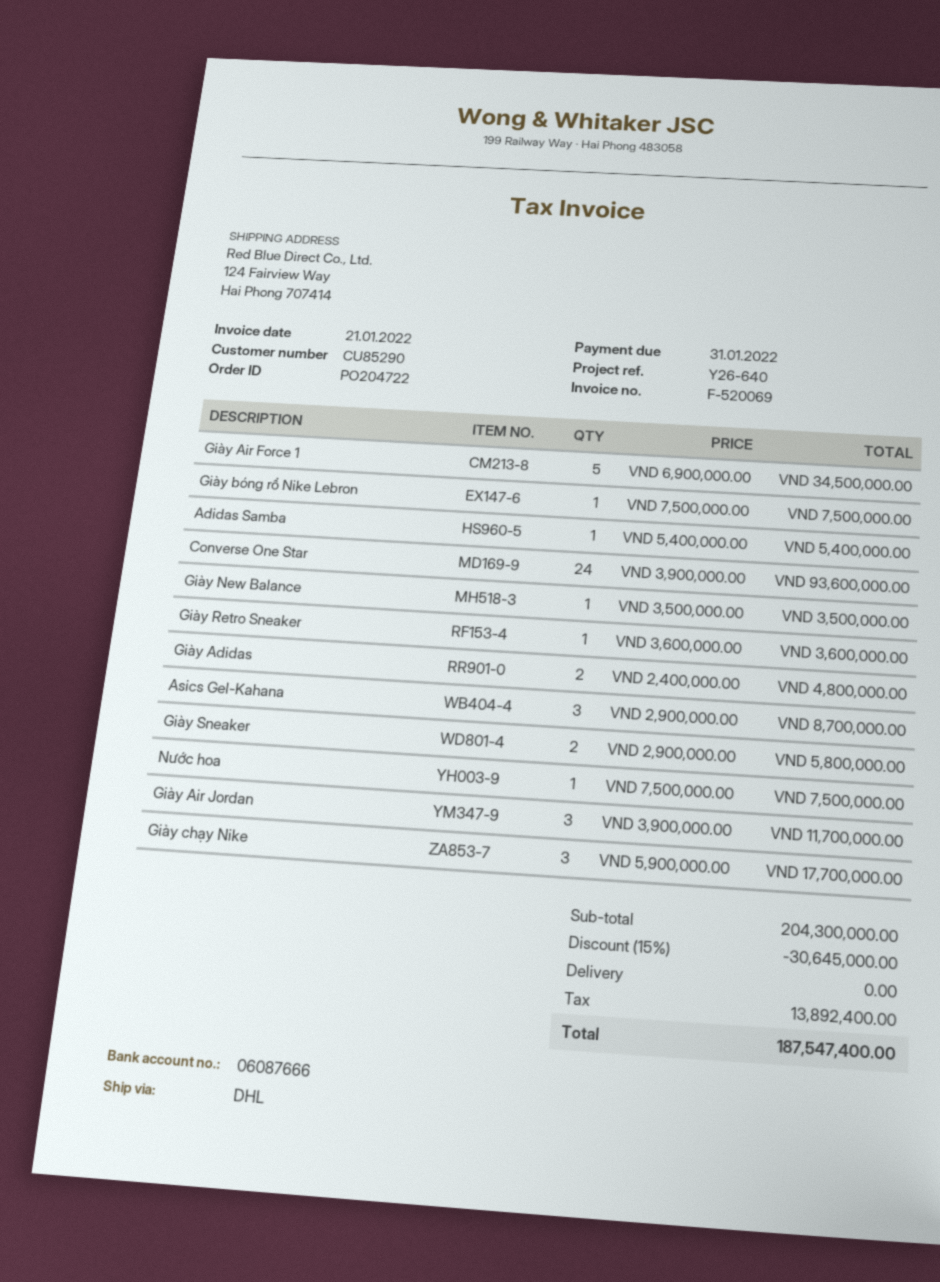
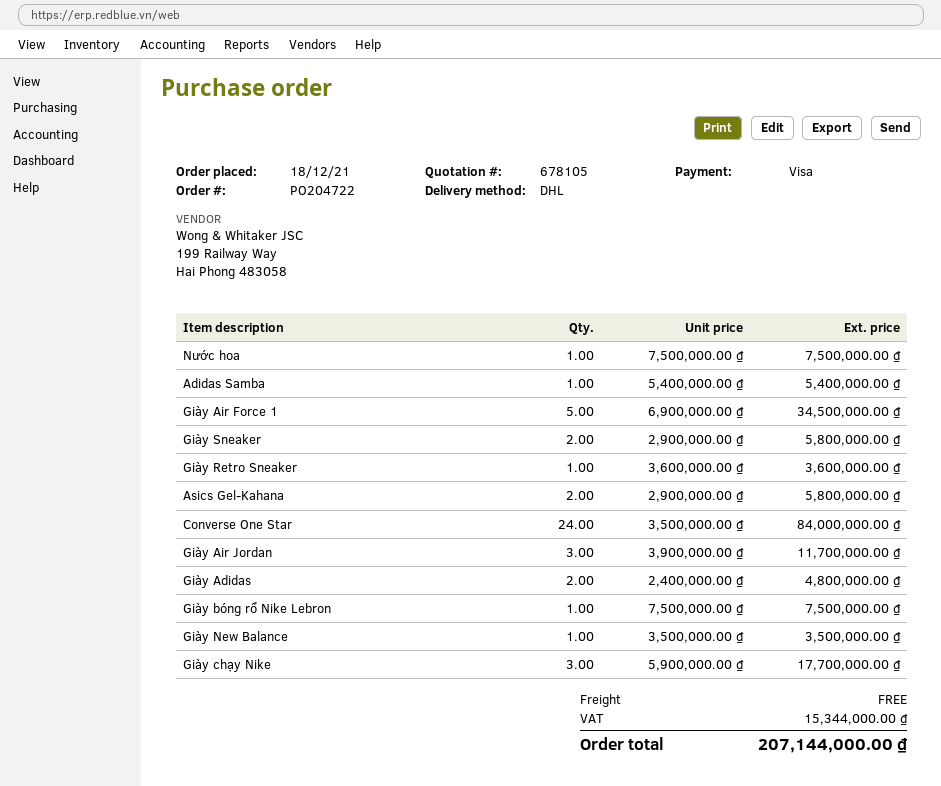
Converse One Star: 24 x 3900000.00 = 93600000.00 -> 24 x 3500000.00 = 84000000.00
Asics Gel-Kahana: 3 x 2900000.00 = 8700000.00 -> 2 x 2900000.00 = 5800000.00
discount: 15% = 30645000.00 -> none
tax: 13892400.00 -> 15344000.00
total: 187547400.00 -> 207144000.00

